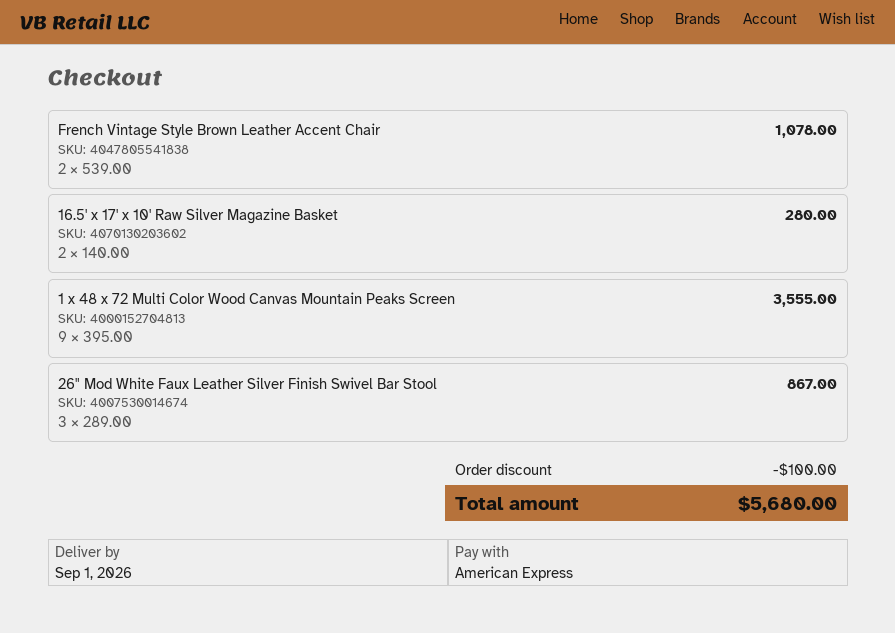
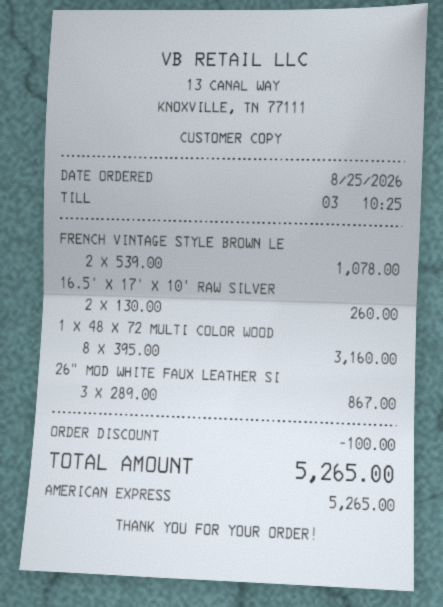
16.5' x 17' x 10' Raw Silver Magazine Basket: 2 x 140.00 = 280.00 -> 2 x 130.00 = 260.00
1 x 48 x 72 Multi Color Wood Canvas Mountain Peaks Screen: 9 x 395.00 = 3555.00 -> 8 x 395.00 = 3160.00
total: 5680.00 -> 5265.00

